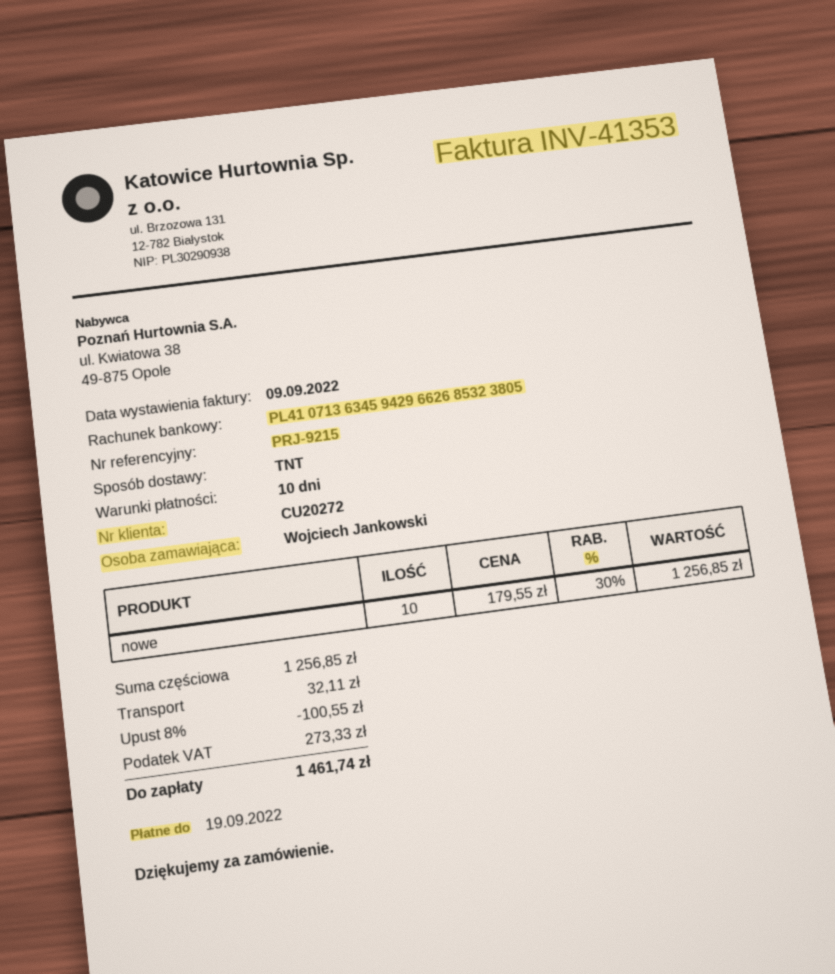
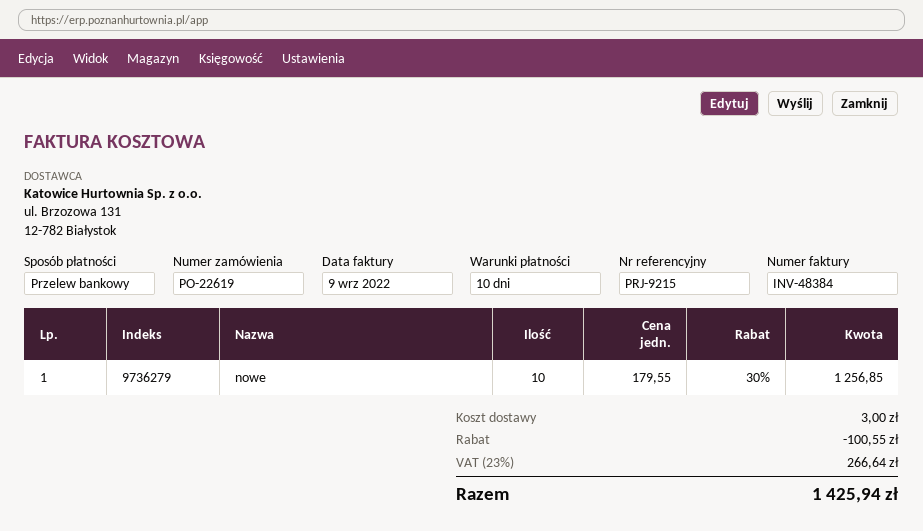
invoice number: INV-41353 -> INV-48384
shipping: 32.11 -> 3.00
tax: 273.33 -> 266.64
total: 1461.74 -> 1425.94

